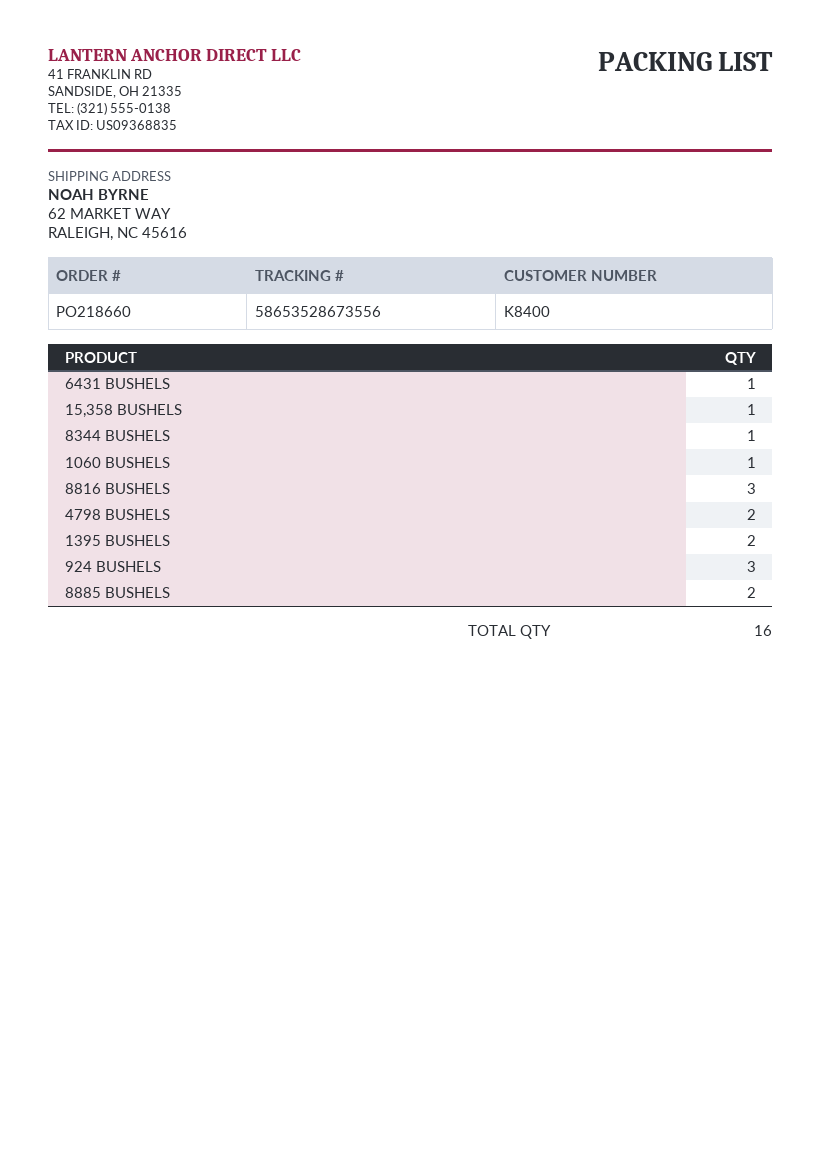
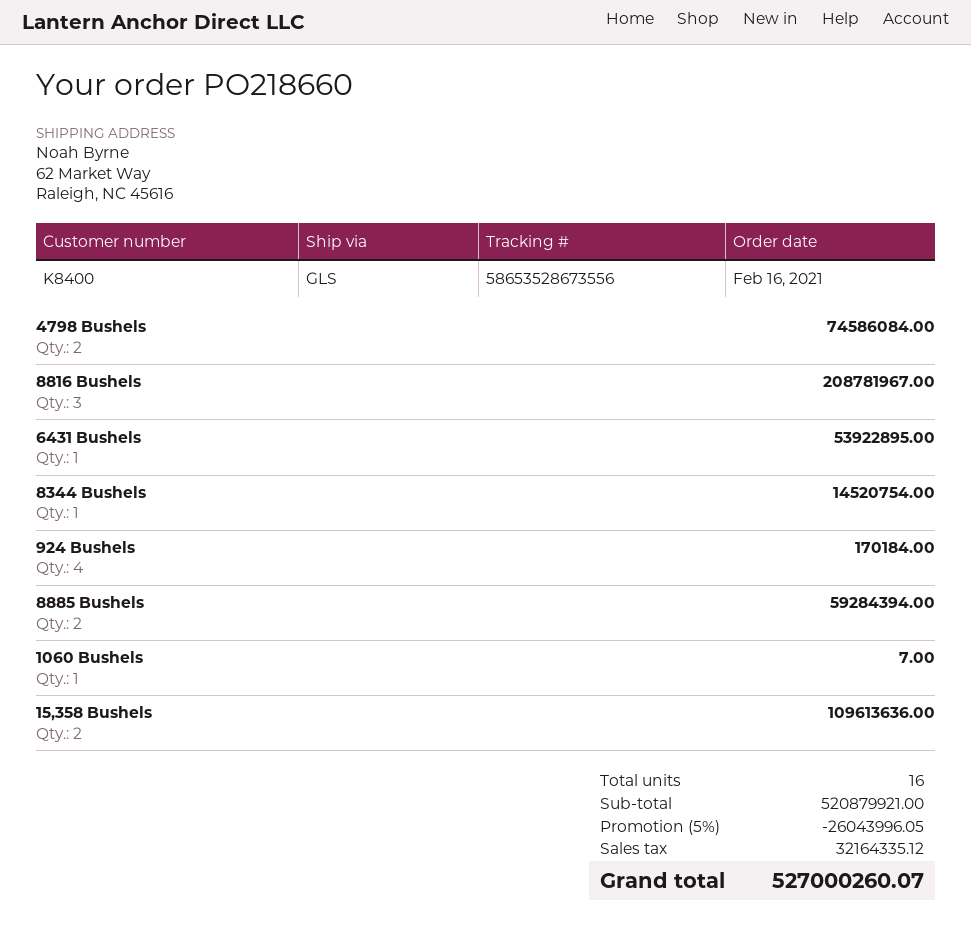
15,358 BUSHELS: 1 -> 2
1395 BUSHELS: 2 -> none
924 BUSHELS: 3 -> 4

